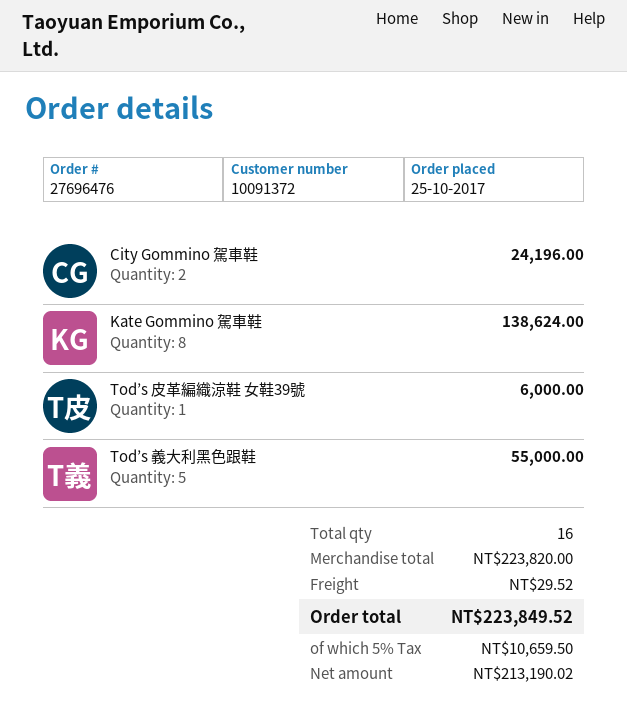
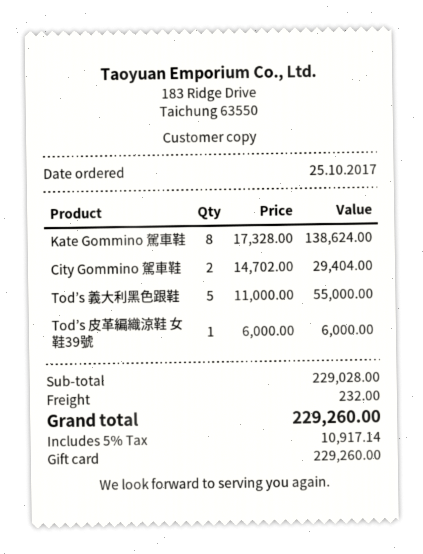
City Gommino 駕車鞋: 2 for 24196.00 -> 2 for 29404.00
subtotal: 223820.00 -> 229028.00
shipping: 29.52 -> 232.00
tax: 5% = 10659.50 -> 5% = 10917.14
total: 223849.52 -> 229260.00

